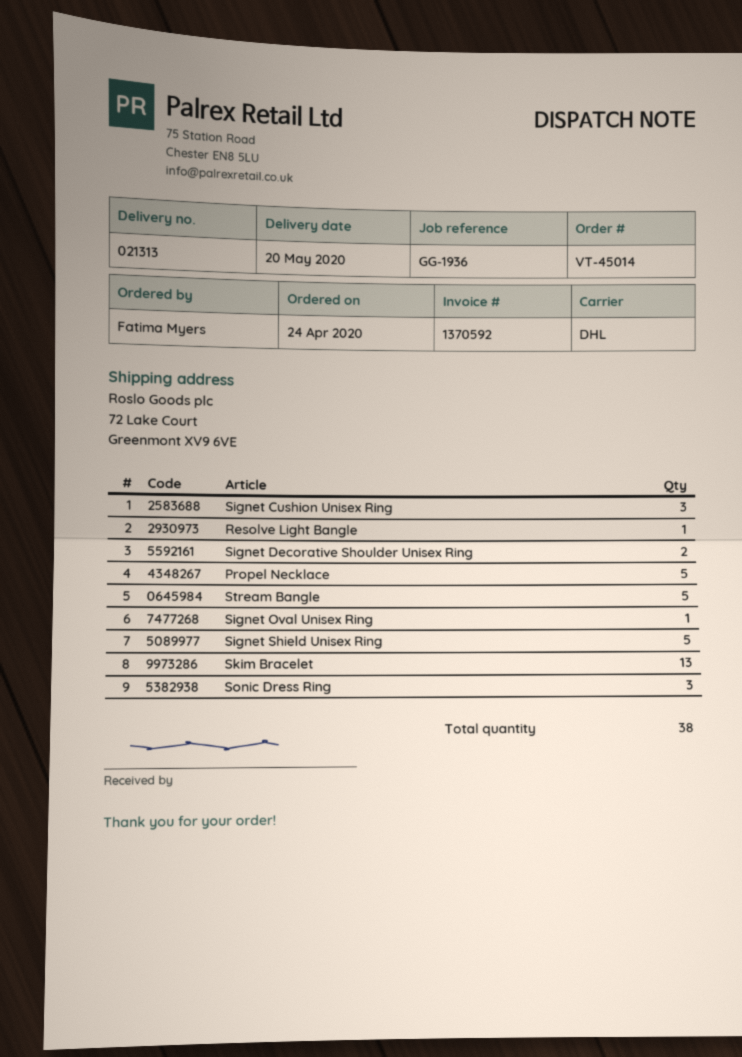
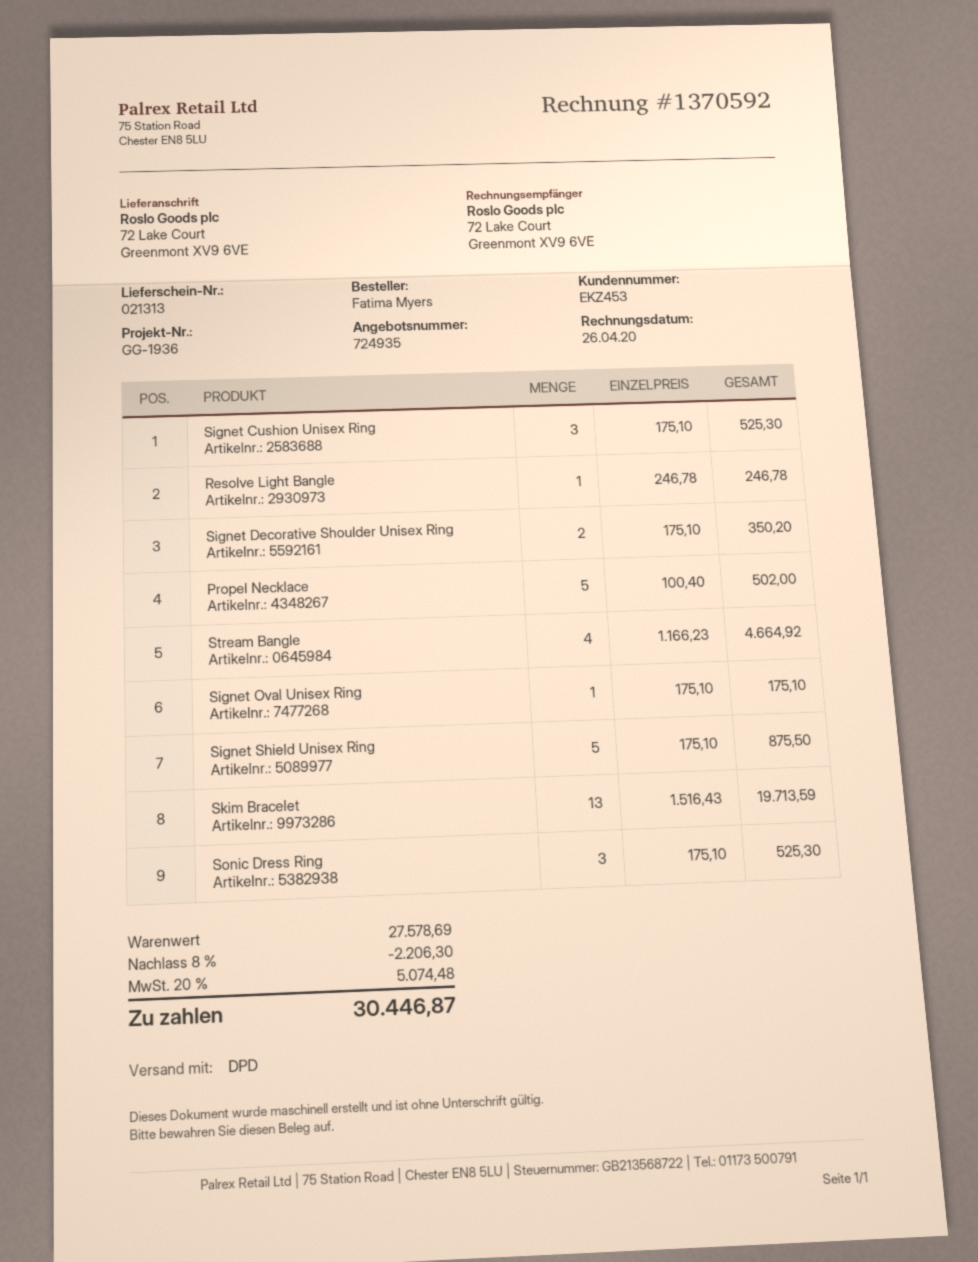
shipping method: DHL -> DPD
Stream Bangle: 5 -> 4

